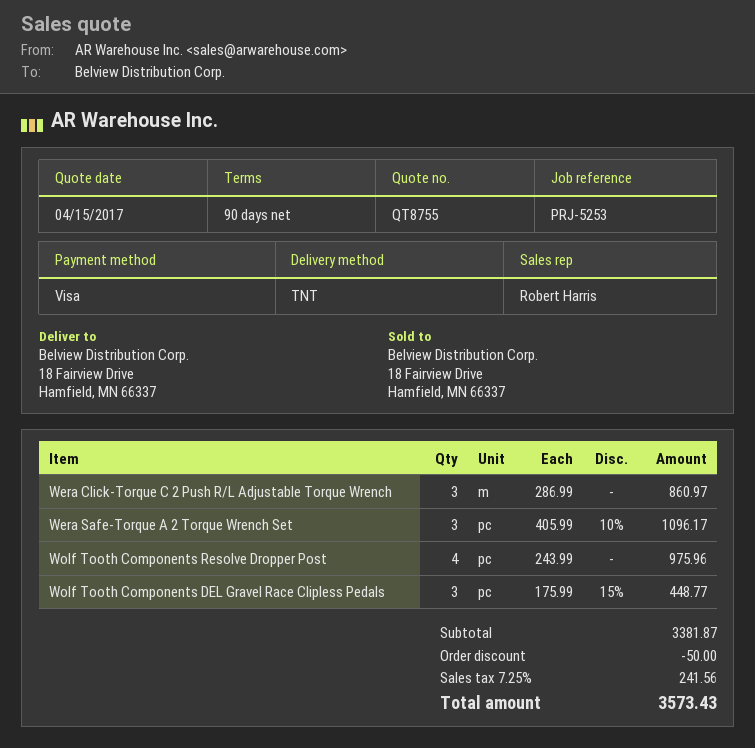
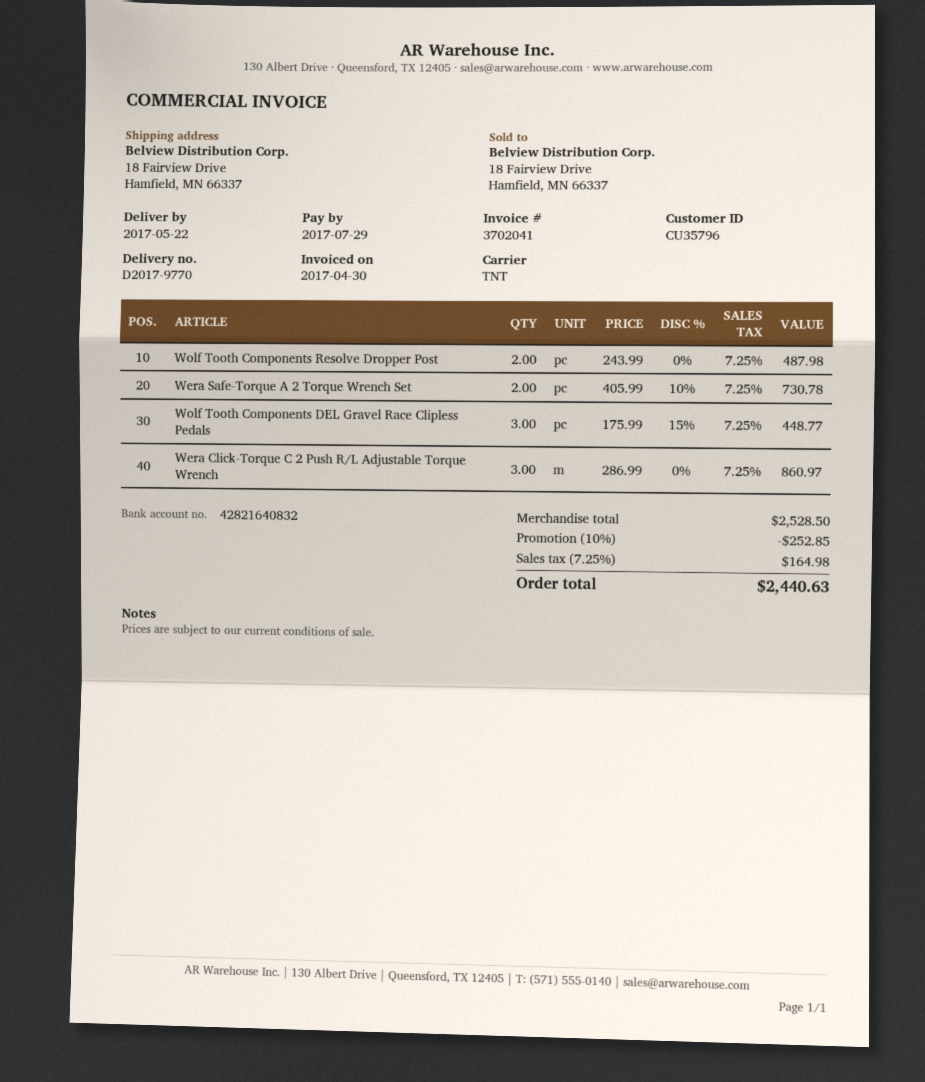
Wera Safe-Torque A 2 Torque Wrench Set: 3 x 405.99 - 10% = 1096.17 -> 2 x 405.99 - 10% = 730.78
Wolf Tooth Components Resolve Dropper Post: 4 x 243.99 = 975.96 -> 2 x 243.99 = 487.98
subtotal: 3381.87 -> 2528.50
discount: 50.00 -> 252.85
tax: 7.25% = 241.56 -> 7.25% = 164.98
total: 3573.43 -> 2440.63

